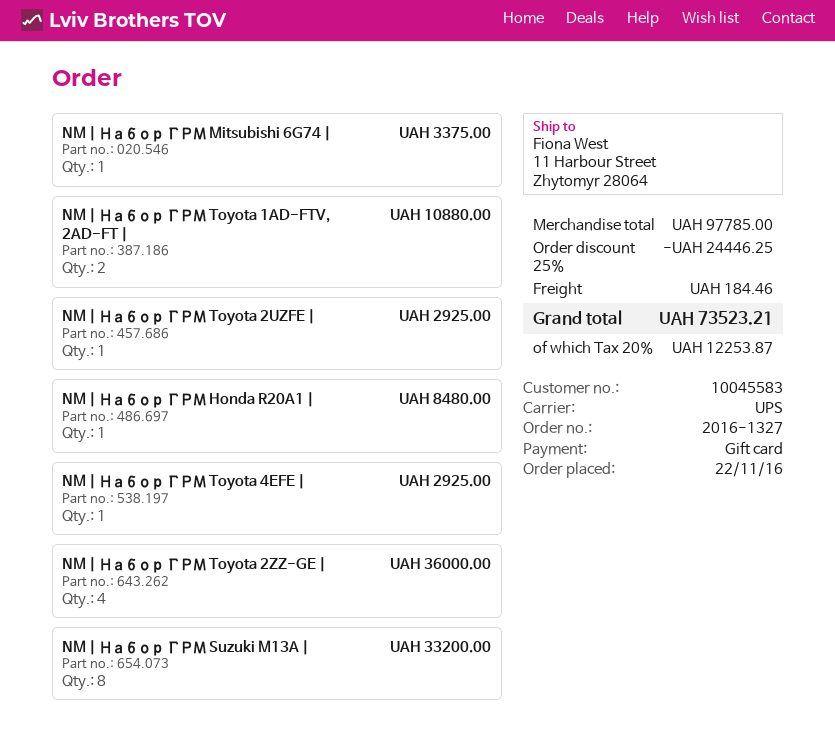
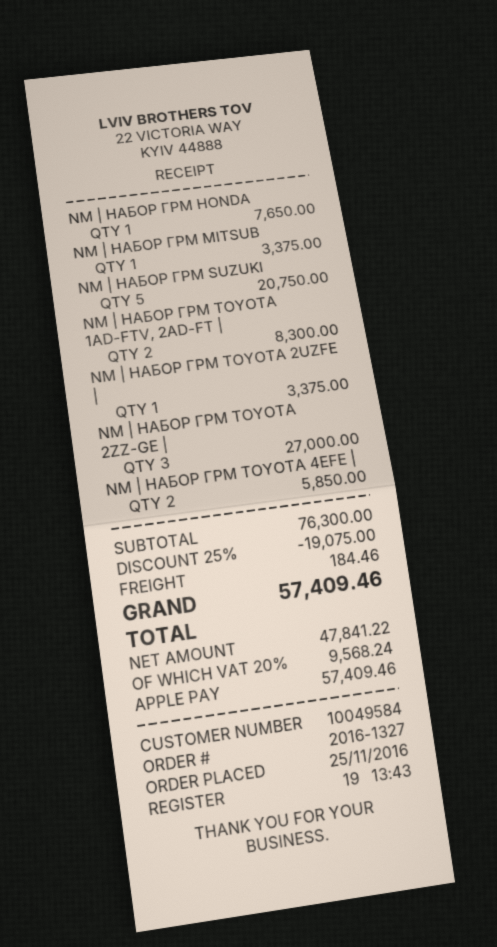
order date: 2016-11-22 -> 2016-11-25
customer number: 10045583 -> 10049584
payment method: gift card -> Apple Pay
NM | Набор ГРМ Toyota 1AD-FTV, 2AD-FT |: 2 for 10880.00 -> 2 for 8300.00
NM | Набор ГРМ Toyota 2UZFE |: 1 for 2925.00 -> 1 for 3375.00
NM | Набор ГРМ Honda R20A1 |: 1 for 8480.00 -> 1 for 7650.00
NM | Набор ГРМ Toyota 4EFE |: 1 for 2925.00 -> 2 for 5850.00
NM | Набор ГРМ Toyota 2ZZ-GE |: 4 for 36000.00 -> 3 for 27000.00
NM | Набор ГРМ Suzuki M13A |: 8 for 33200.00 -> 5 for 20750.00
subtotal: 97785.00 -> 76300.00
discount: 25% = 24446.25 -> 25% = 19075.00
tax: 20% = 12253.87 -> 20% = 9568.24
total: 73523.21 -> 57409.46

